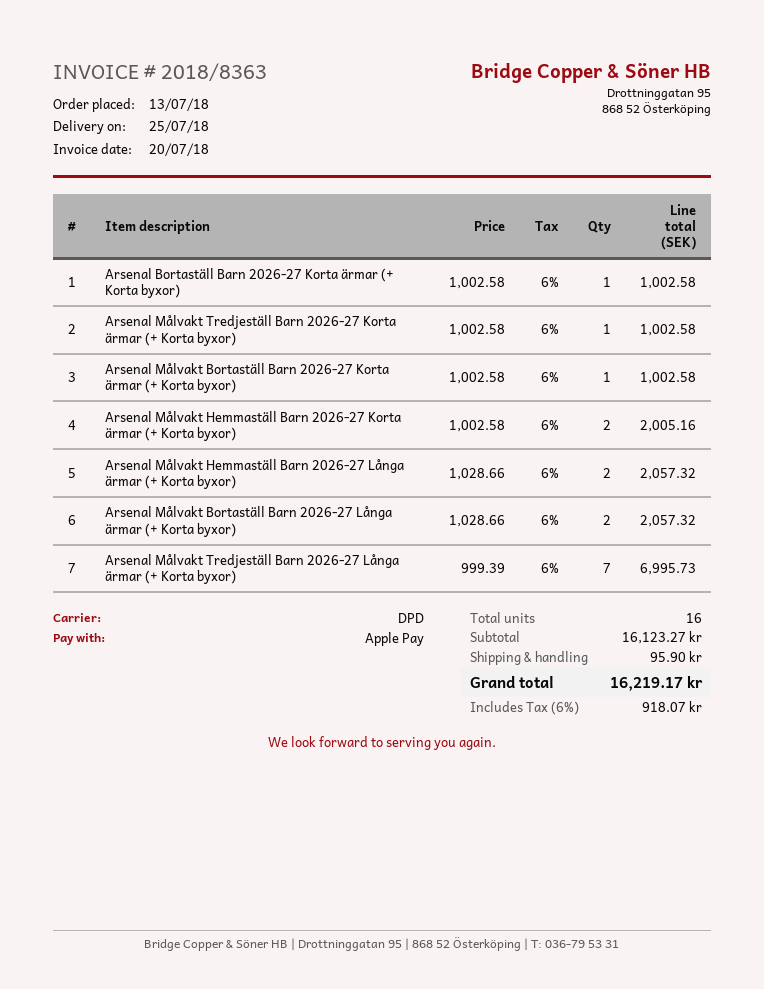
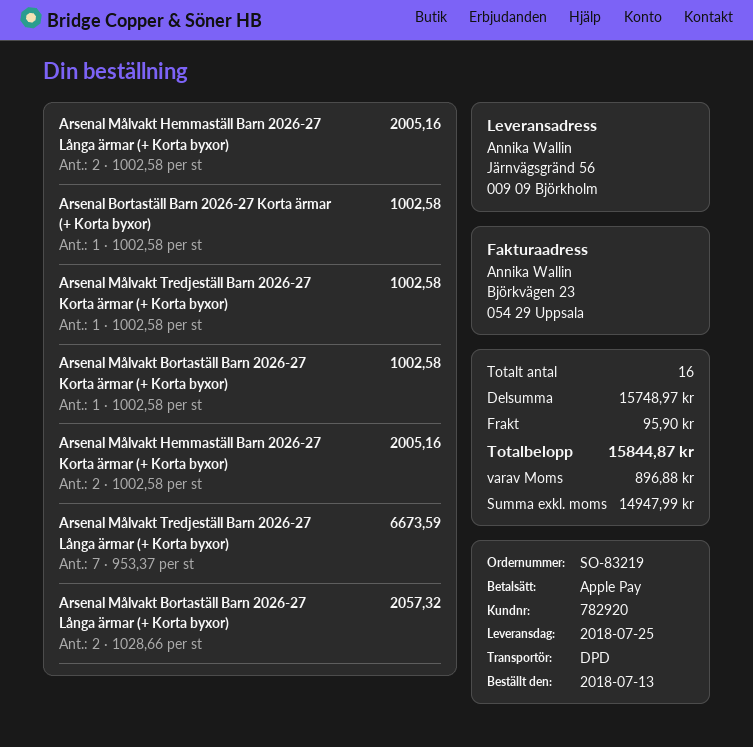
Arsenal Målvakt Hemmaställ Barn 2026-27 Långa ärmar (+ Korta byxor): 2 x 1028.66 = 2057.32 -> 2 x 1002.58 = 2005.16
Arsenal Målvakt Tredjeställ Barn 2026-27 Långa ärmar (+ Korta byxor): 7 x 999.39 = 6995.73 -> 7 x 953.37 = 6673.59
subtotal: 16123.27 -> 15748.97
tax: 918.07 -> 896.88
total: 16219.17 -> 15844.87

